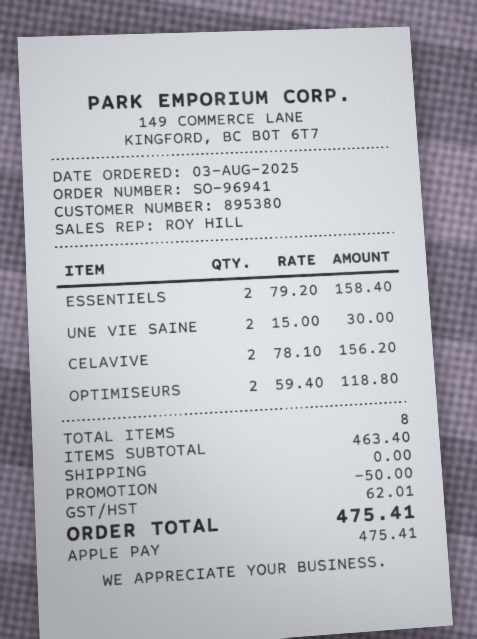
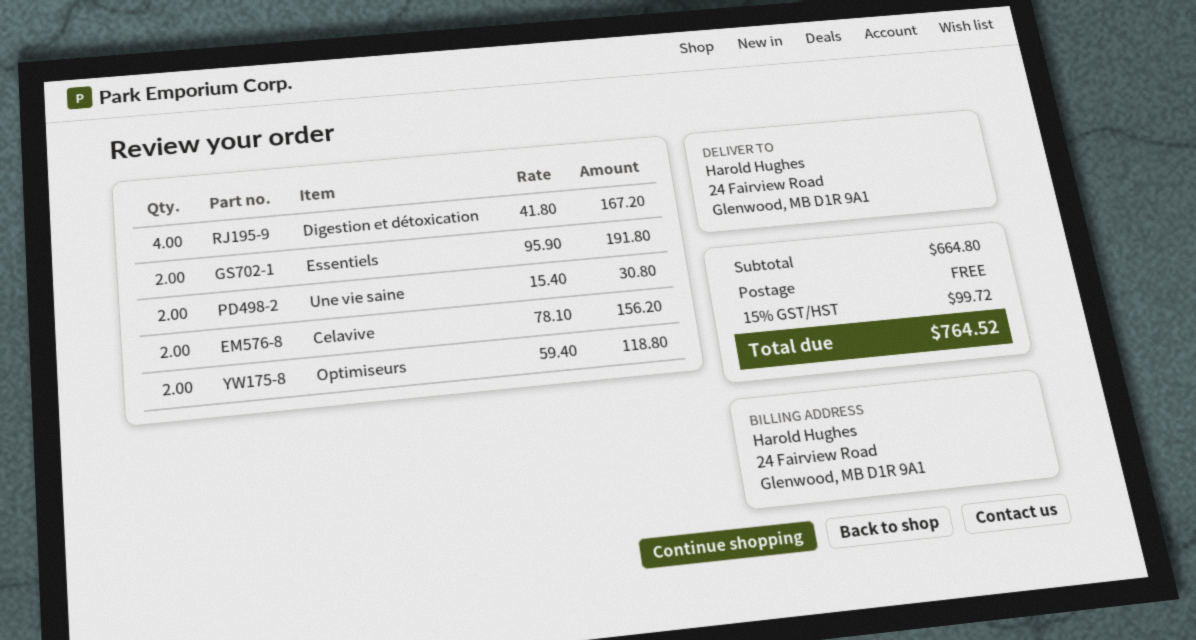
ESSENTIELS: 2 x 79.20 = 158.40 -> 2 x 95.90 = 191.80
UNE VIE SAINE: 2 x 15.00 = 30.00 -> 2 x 15.40 = 30.80
Digestion et détoxication: none -> 4 x 41.80 = 167.20
subtotal: 463.40 -> 664.80
discount: 50.00 -> none
tax: 62.01 -> 99.72
total: 475.41 -> 764.52

